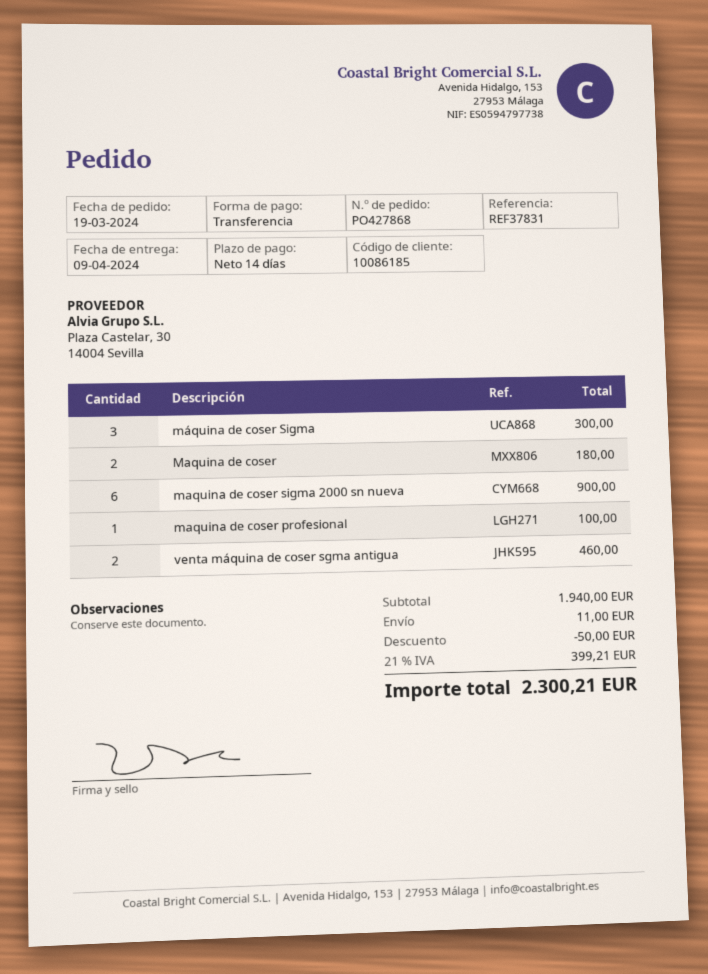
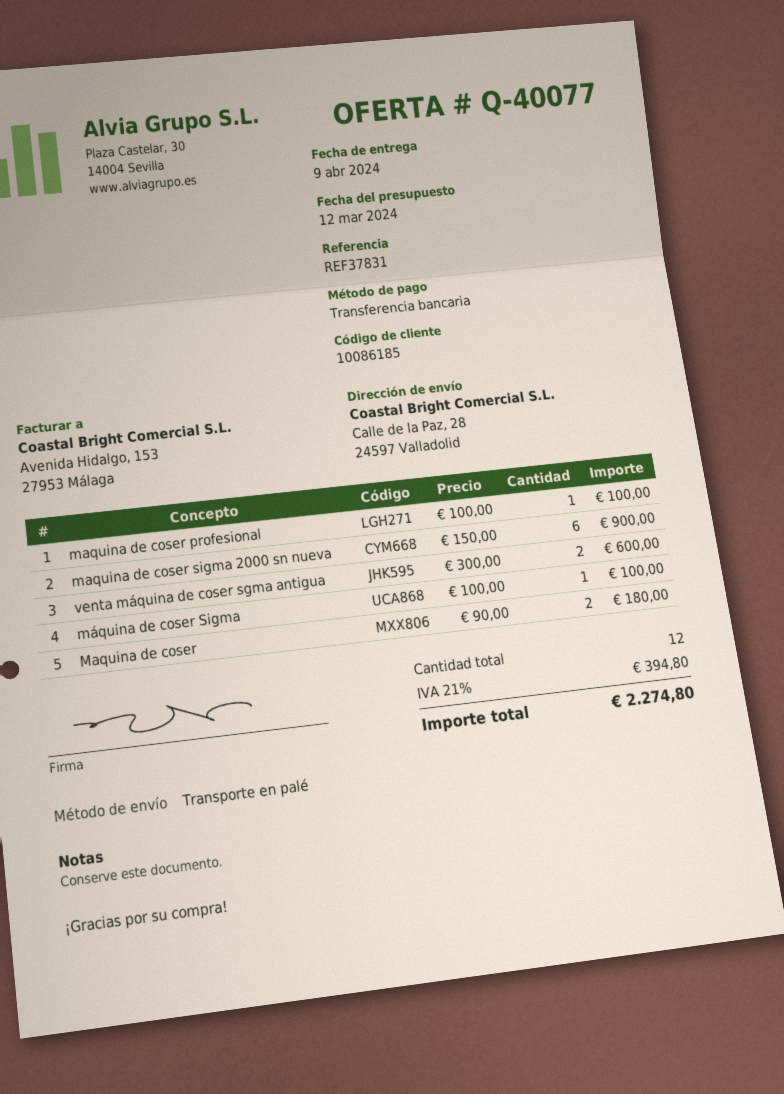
máquina de coser Sigma: 3 for 300.00 -> 1 for 100.00
venta máquina de coser sgma antigua: 2 for 460.00 -> 2 for 600.00
discount: 50.00 -> none
shipping: 11.00 -> none
tax: 21% = 399.21 -> 21% = 394.80
total: 2300.21 -> 2274.80

